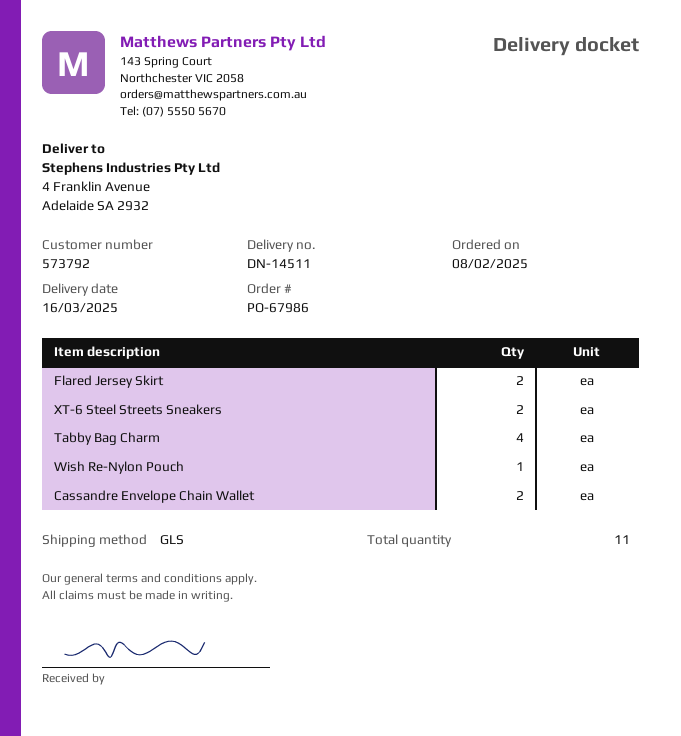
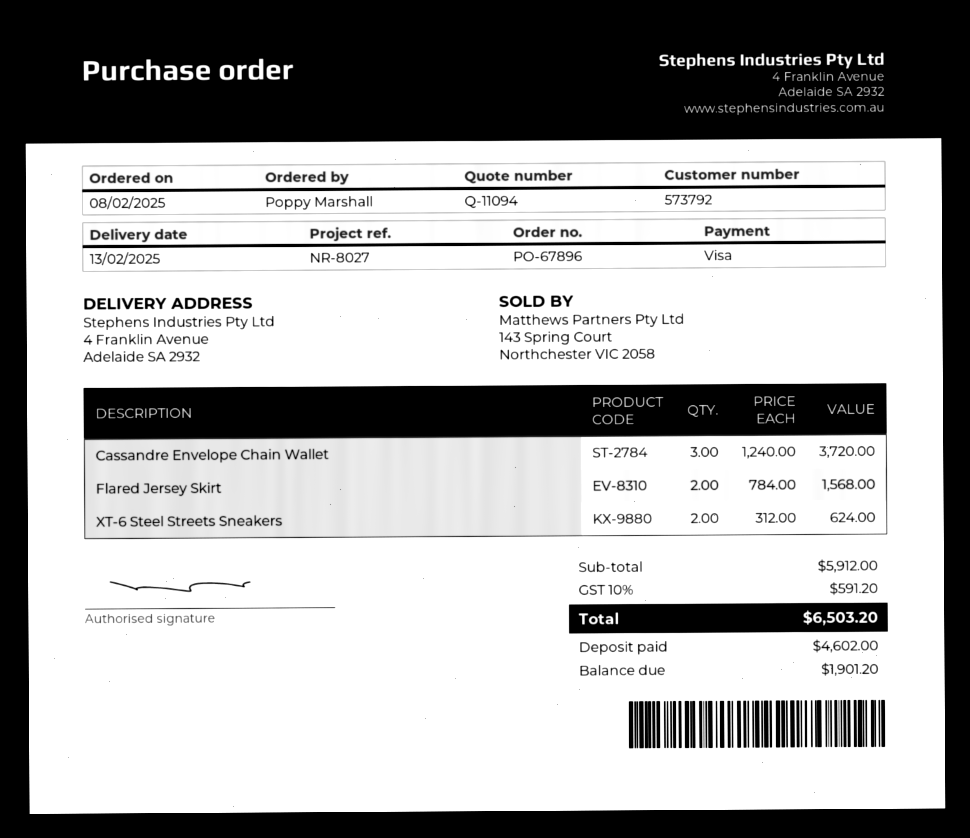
order number: PO-67986 -> PO-67896
delivery date: 2025-03-16 -> 2025-02-13
Tabby Bag Charm: 4 -> none
Wish Re-Nylon Pouch: 1 -> none
Cassandre Envelope Chain Wallet: 2 -> 3

